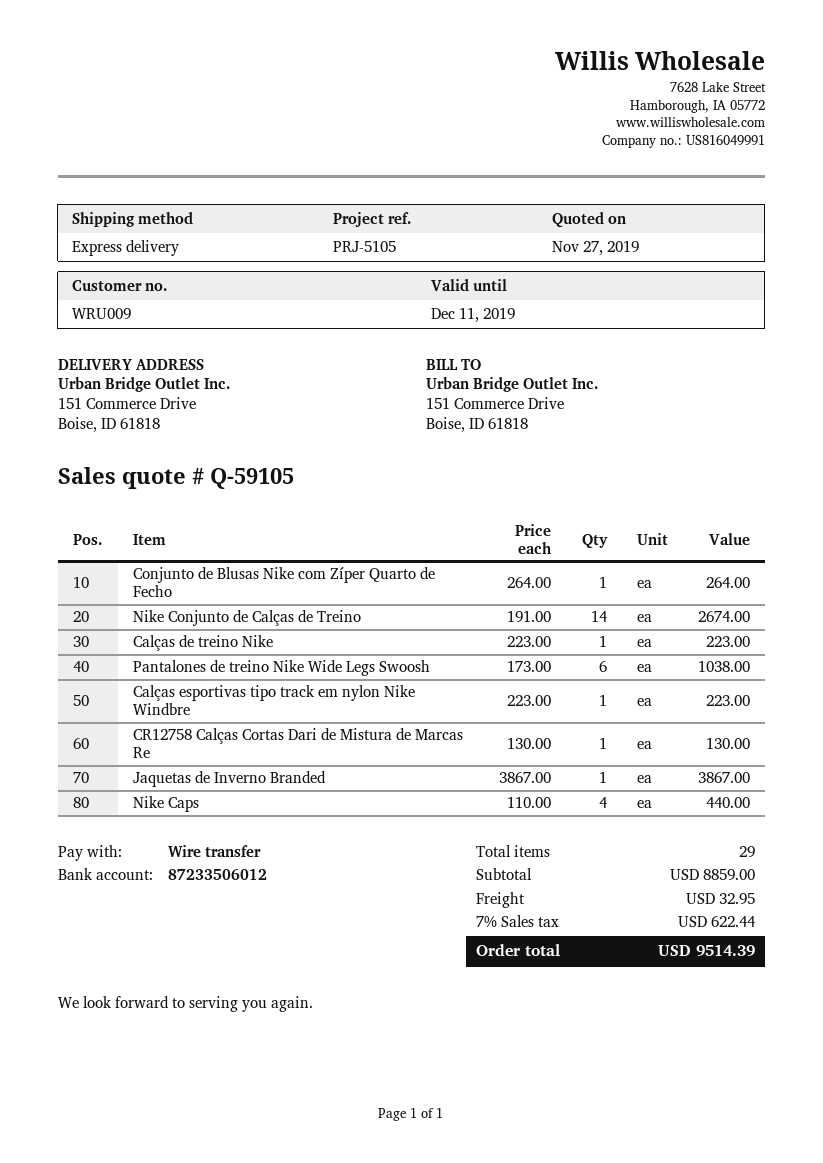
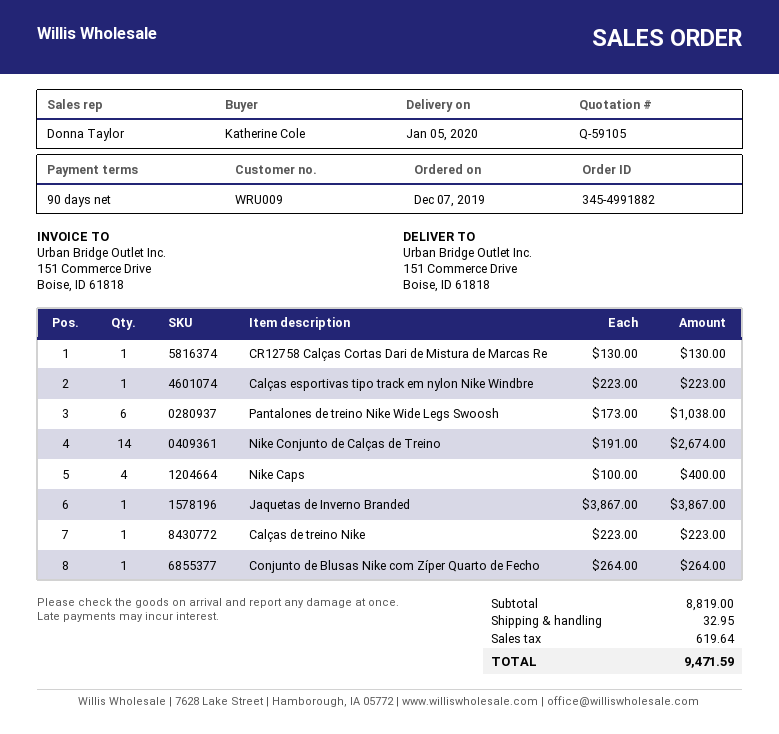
Nike Caps: 4 x 110.00 = 440.00 -> 4 x 100.00 = 400.00
subtotal: 8859.00 -> 8819.00
tax: 622.44 -> 619.64
total: 9514.39 -> 9471.59

